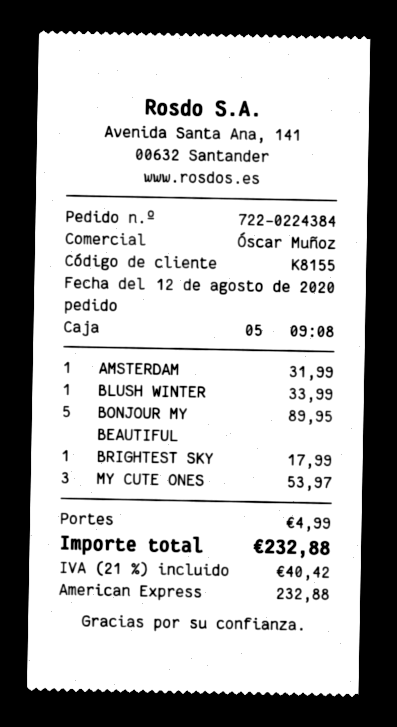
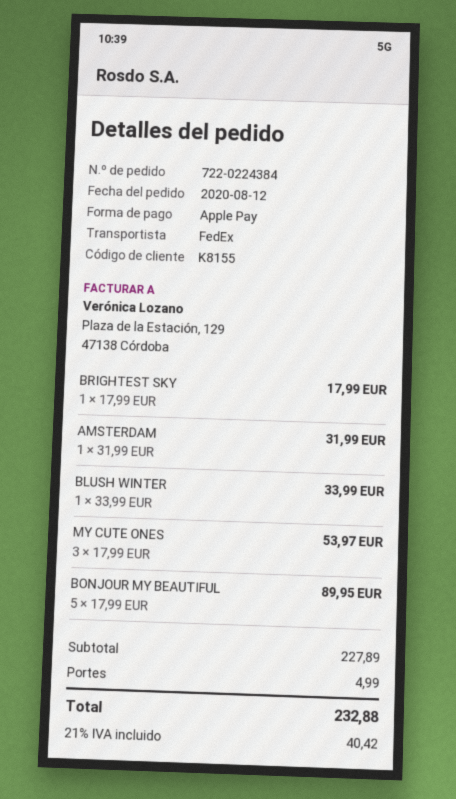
payment method: American Express -> Apple Pay

